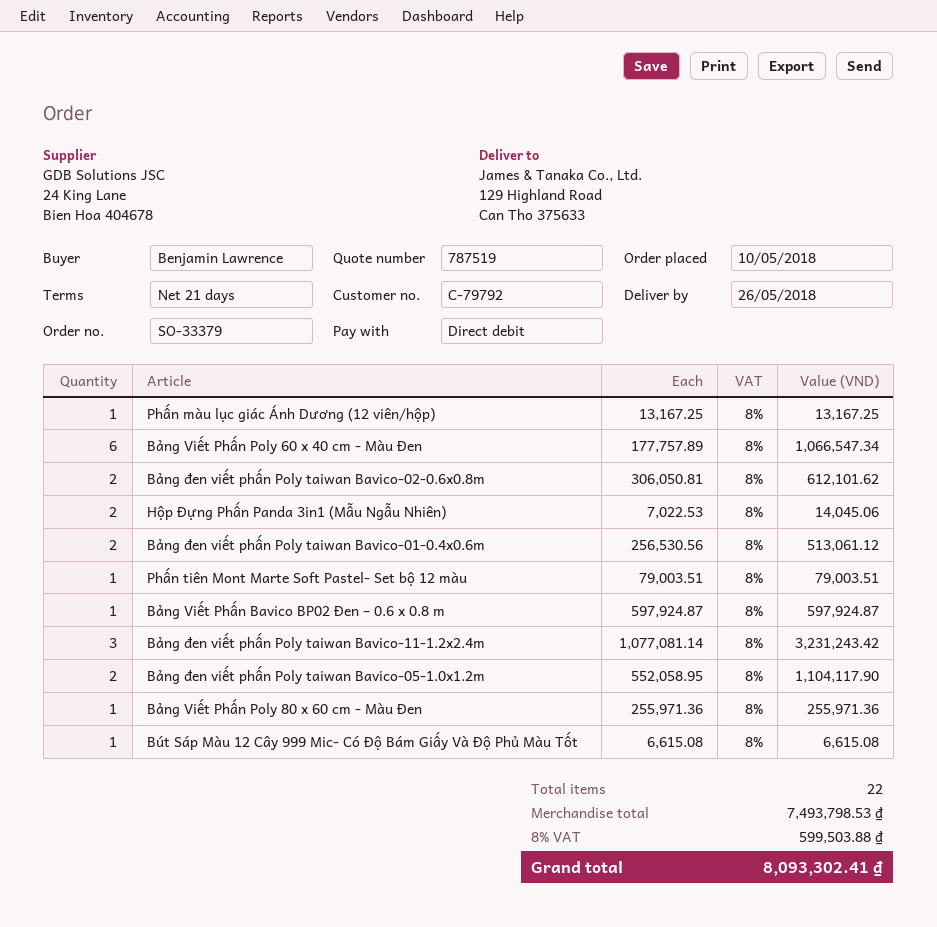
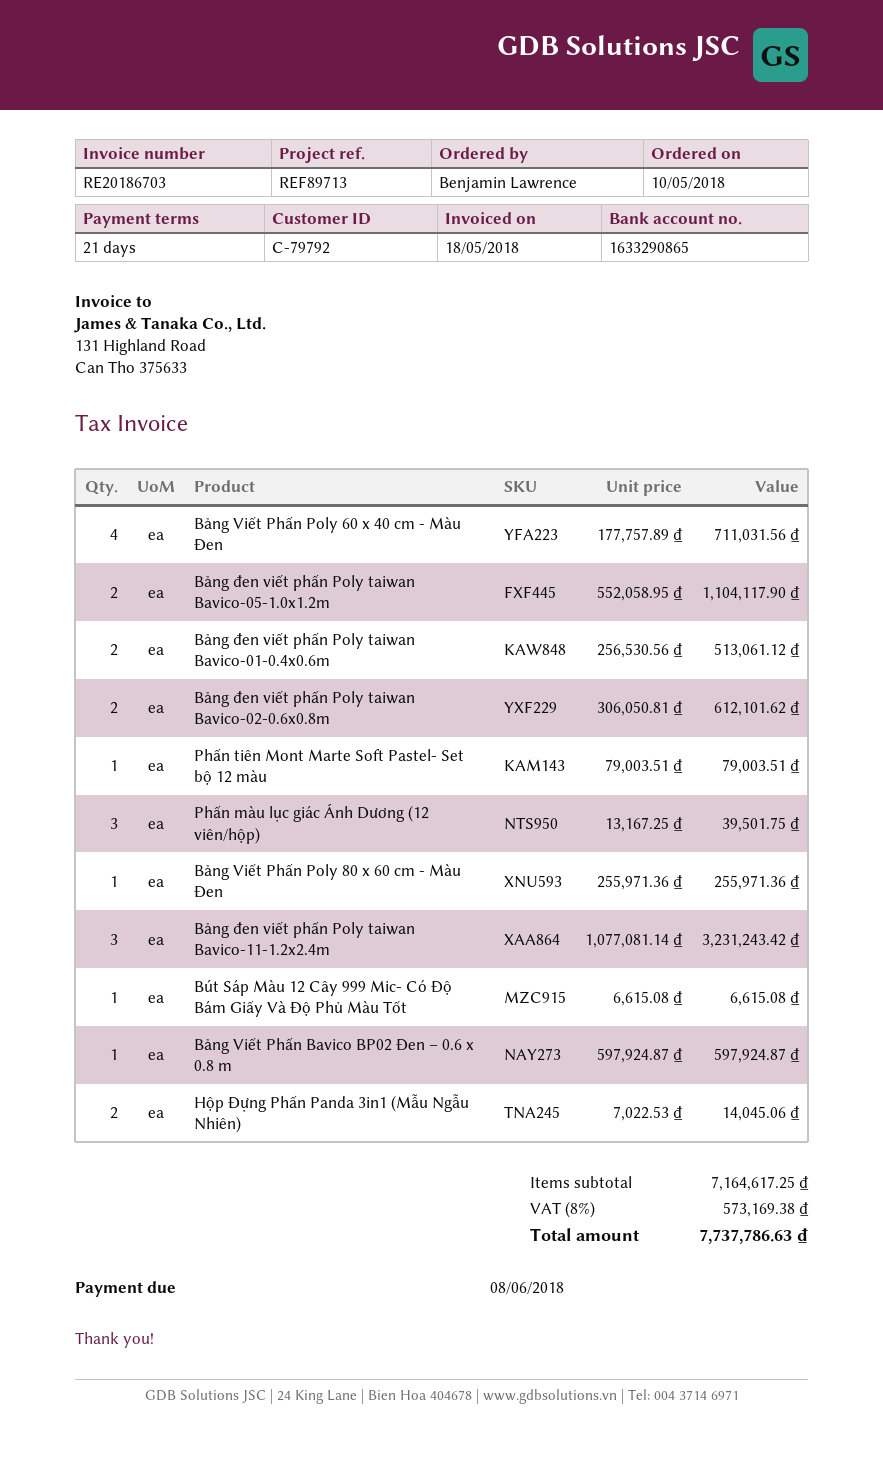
Phấn màu lục giác Ánh Dương (12 viên/hộp): 1 x 13167.25 = 13167.25 -> 3 x 13167.25 = 39501.75
Bảng Viết Phấn Poly 60 x 40 cm - Màu Đen: 6 x 177757.89 = 1066547.34 -> 4 x 177757.89 = 711031.56
subtotal: 7493798.53 -> 7164617.25
tax: 8% = 599503.88 -> 8% = 573169.38
total: 8093302.41 -> 7737786.63

